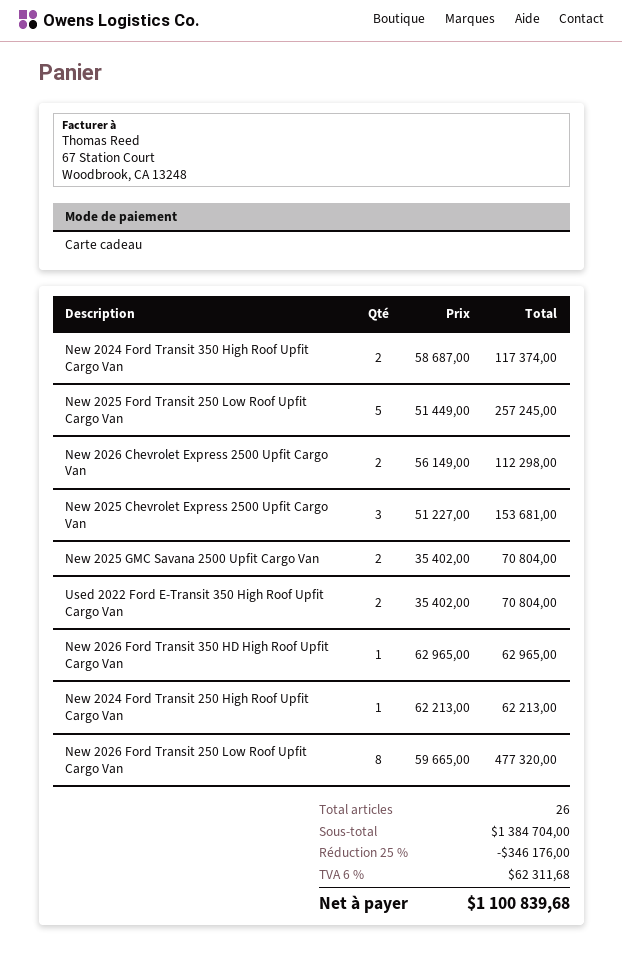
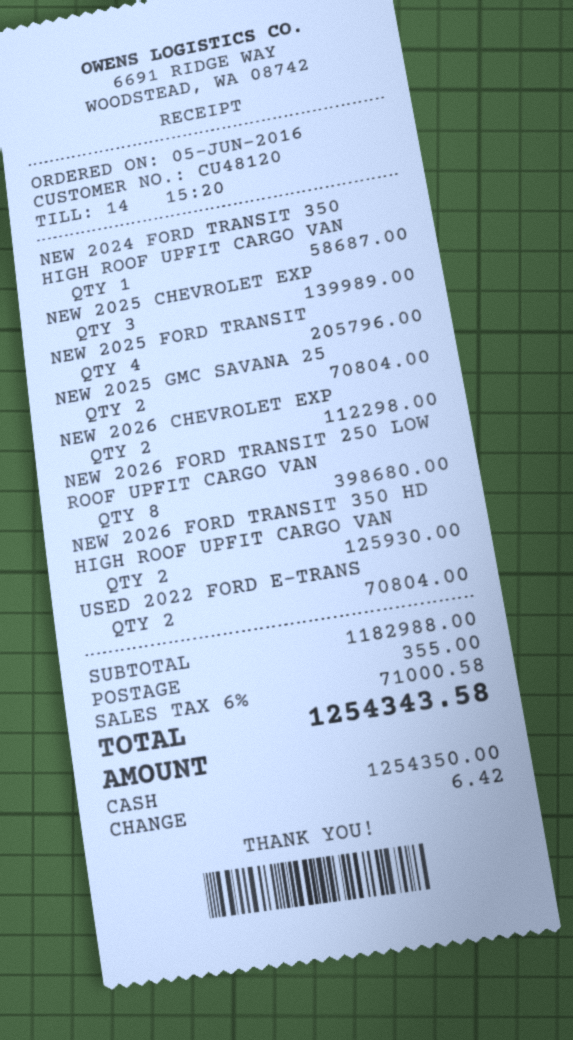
payment method: gift card -> cash
New 2024 Ford Transit 350 High Roof Upfit Cargo Van: 2 for 117374.00 -> 1 for 58687.00
New 2025 Ford Transit 250 Low Roof Upfit Cargo Van: 5 for 257245.00 -> 4 for 205796.00
New 2025 Chevrolet Express 2500 Upfit Cargo Van: 3 for 153681.00 -> 3 for 139989.00
New 2026 Ford Transit 350 HD High Roof Upfit Cargo Van: 1 for 62965.00 -> 2 for 125930.00
New 2024 Ford Transit 250 High Roof Upfit Cargo Van: 1 for 62213.00 -> none
New 2026 Ford Transit 250 Low Roof Upfit Cargo Van: 8 for 477320.00 -> 8 for 398680.00
subtotal: 1384704.00 -> 1182988.00
discount: 25% = 346176.00 -> none
shipping: none -> 355.00
tax: 6% = 62311.68 -> 6% = 71000.58
total: 1100839.68 -> 1254343.58

